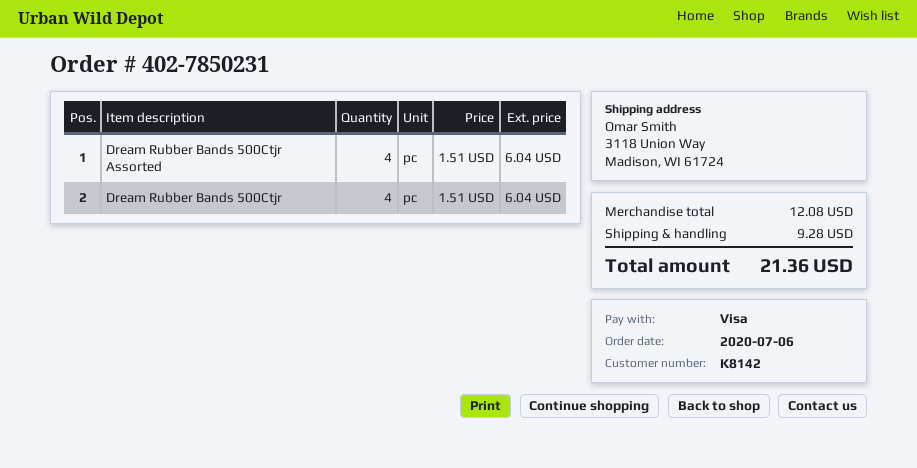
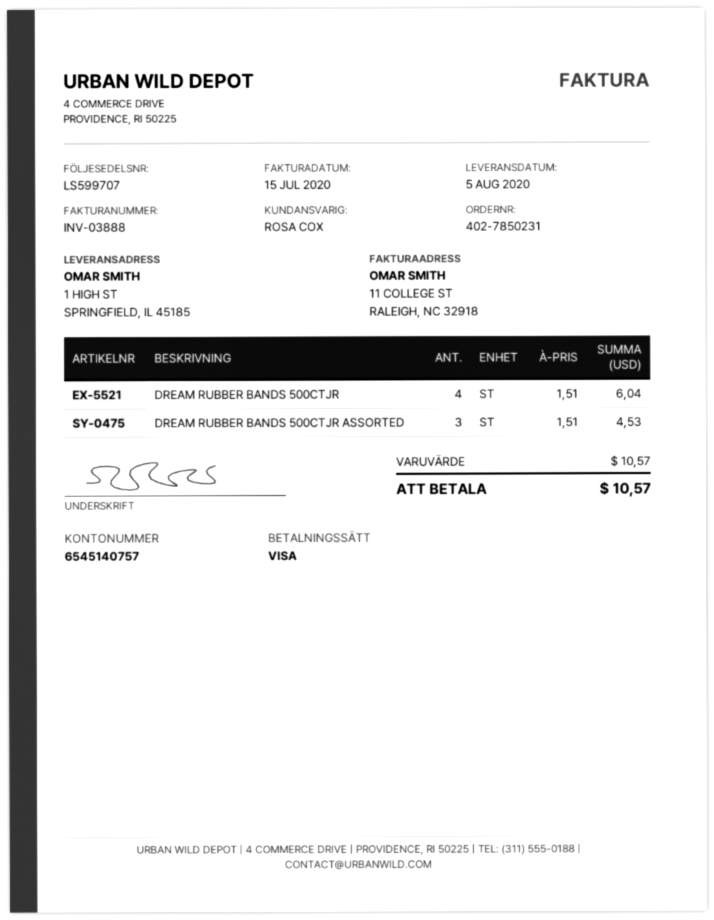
ship to: 3118 Union Way, Madison, WI 61724 -> 1 HIGH ST, SPRINGFIELD, IL 45185
Dream Rubber Bands 500Ctjr Assorted: 4 x 1.51 = 6.04 -> 3 x 1.51 = 4.53
subtotal: 12.08 -> 10.57
shipping: 9.28 -> none
total: 21.36 -> 10.57

